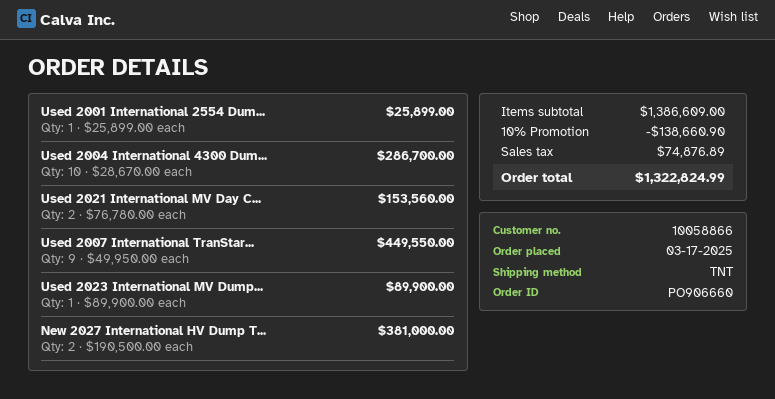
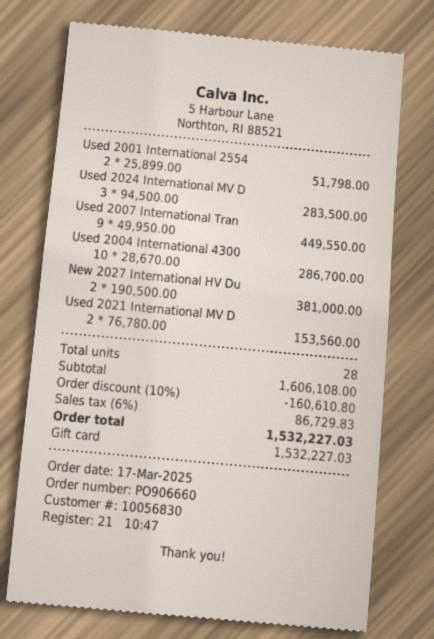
customer number: 10058866 -> 10056830
Used 2001 International 2554 Dum...: 1 x 25899.00 = 25899.00 -> 2 x 25899.00 = 51798.00
Used 2023 International MV Dump...: 1 x 89900.00 = 89900.00 -> none
Used 2024 International MV D: none -> 3 x 94500.00 = 283500.00
subtotal: 1386609.00 -> 1606108.00
discount: 10% = 138660.90 -> 10% = 160610.80
tax: 74876.89 -> 86729.83
total: 1322824.99 -> 1532227.03

